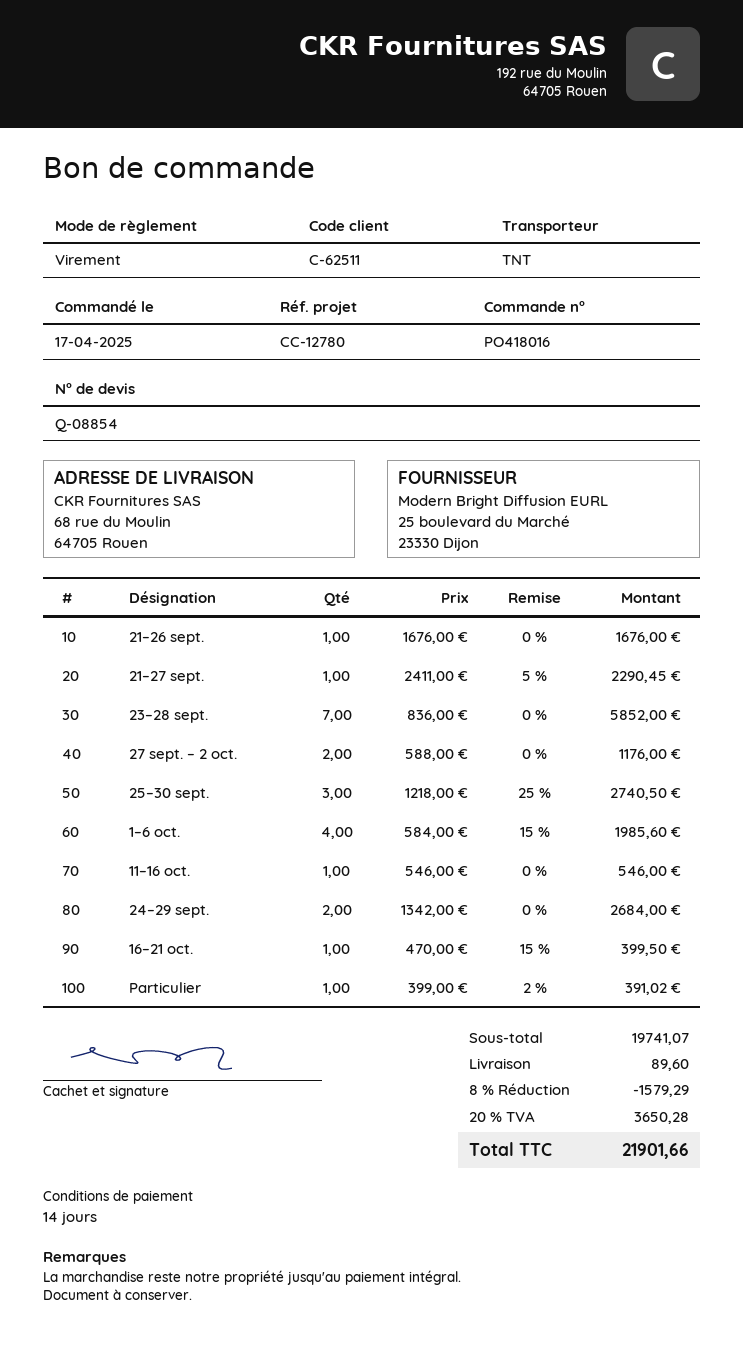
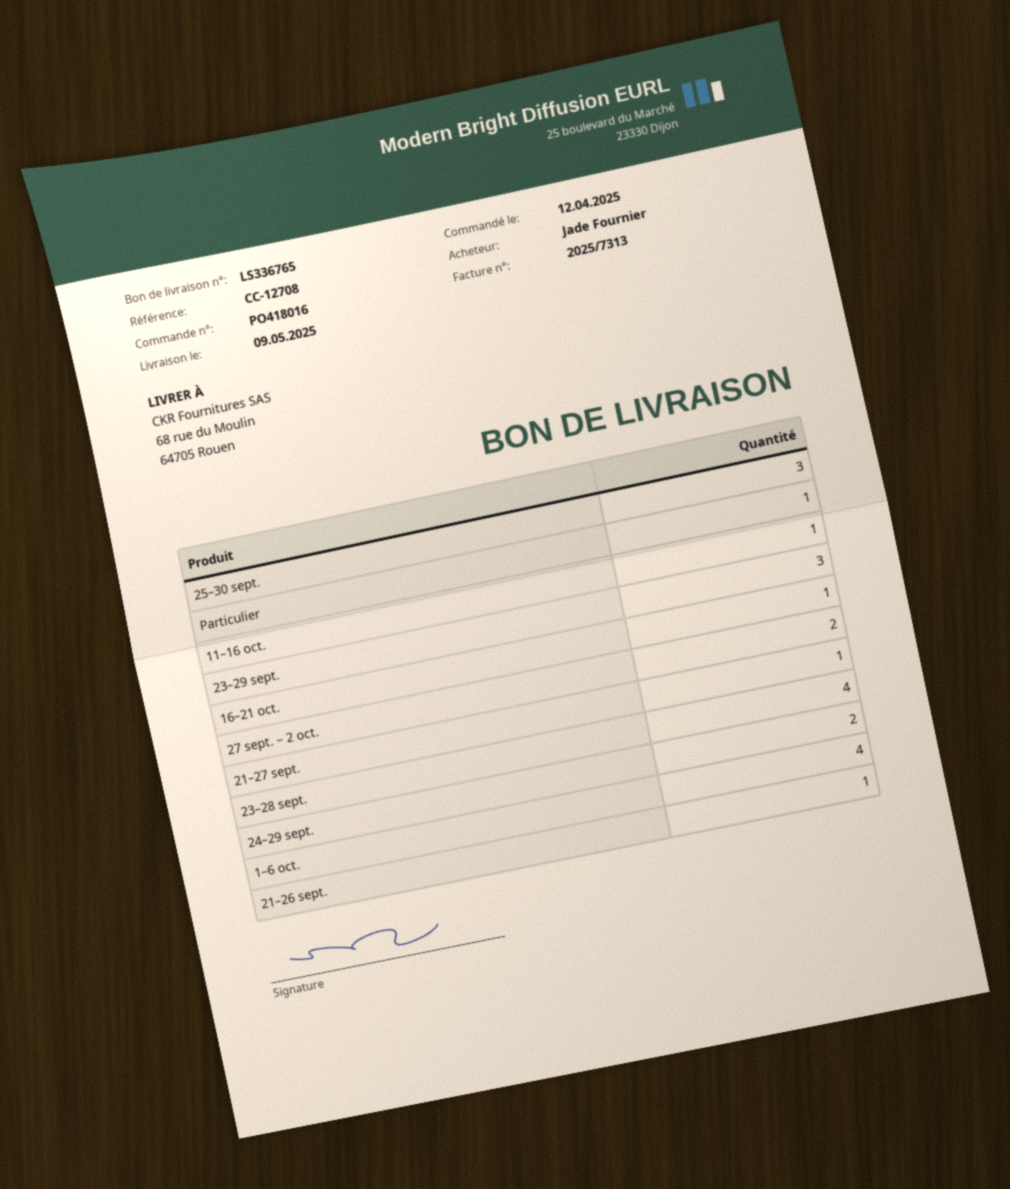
order date: 2025-04-17 -> 2025-04-12
reference: CC-12780 -> CC-12708
23–28 sept.: 7 -> 4
23–29 sept.: none -> 3

